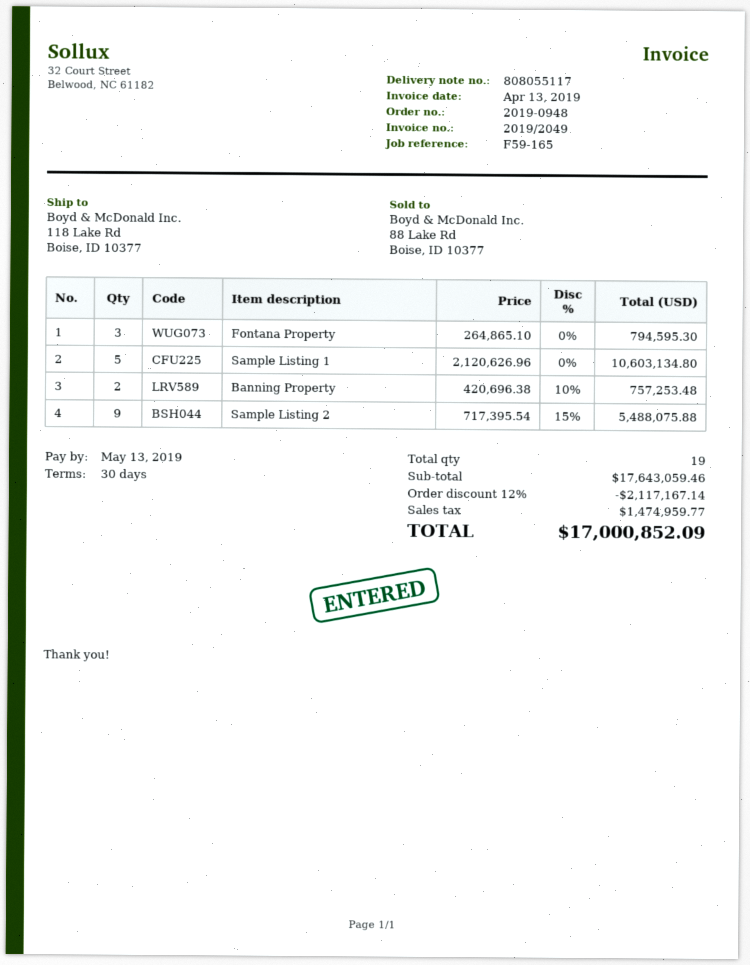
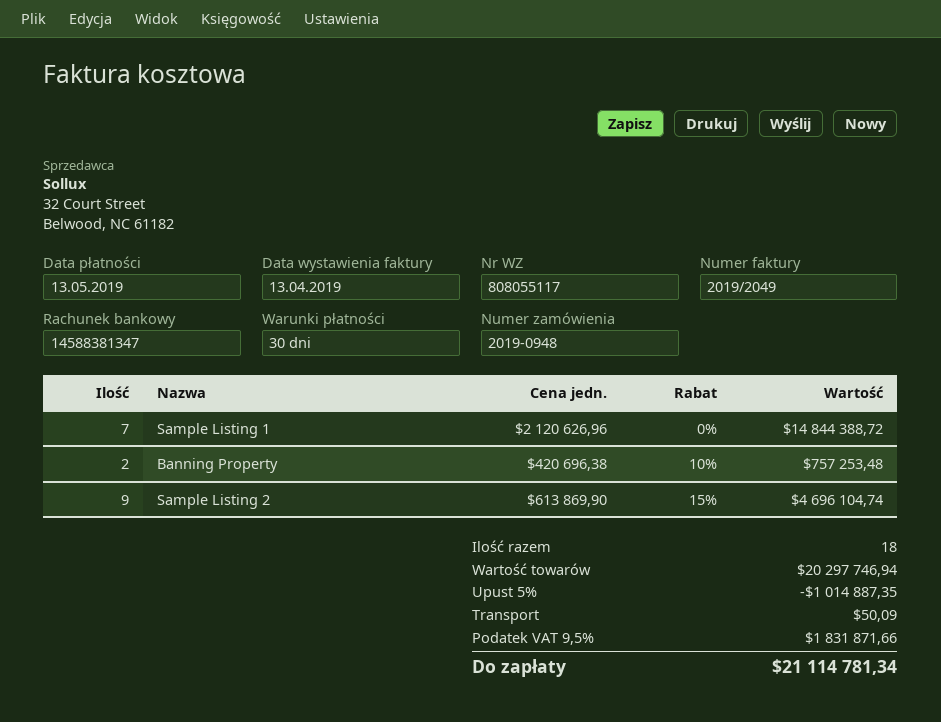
Fontana Property: 3 x 264865.10 = 794595.30 -> none
Sample Listing 1: 5 x 2120626.96 = 10603134.80 -> 7 x 2120626.96 = 14844388.72
Sample Listing 2: 9 x 717395.54 - 15% = 5488075.88 -> 9 x 613869.90 - 15% = 4696104.74
total quantity: 19 -> 18
subtotal: 17643059.46 -> 20297746.94
discount: 12% = 2117167.14 -> 5% = 1014887.35
shipping: none -> 50.09
tax: 1474959.77 -> 1831871.66
total: 17000852.09 -> 21114781.34

